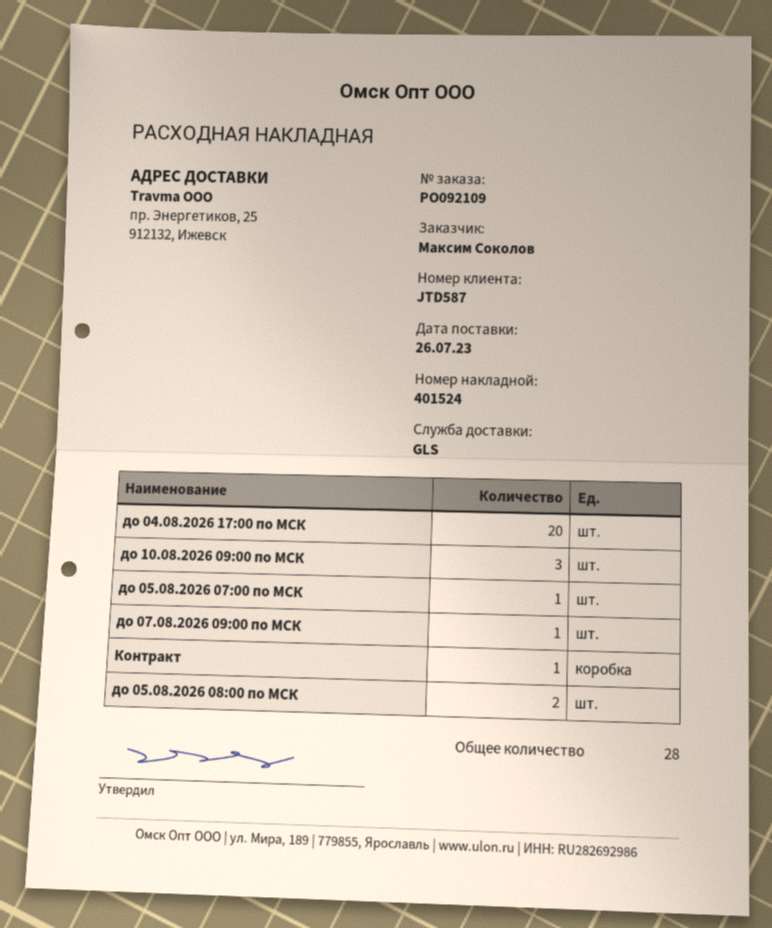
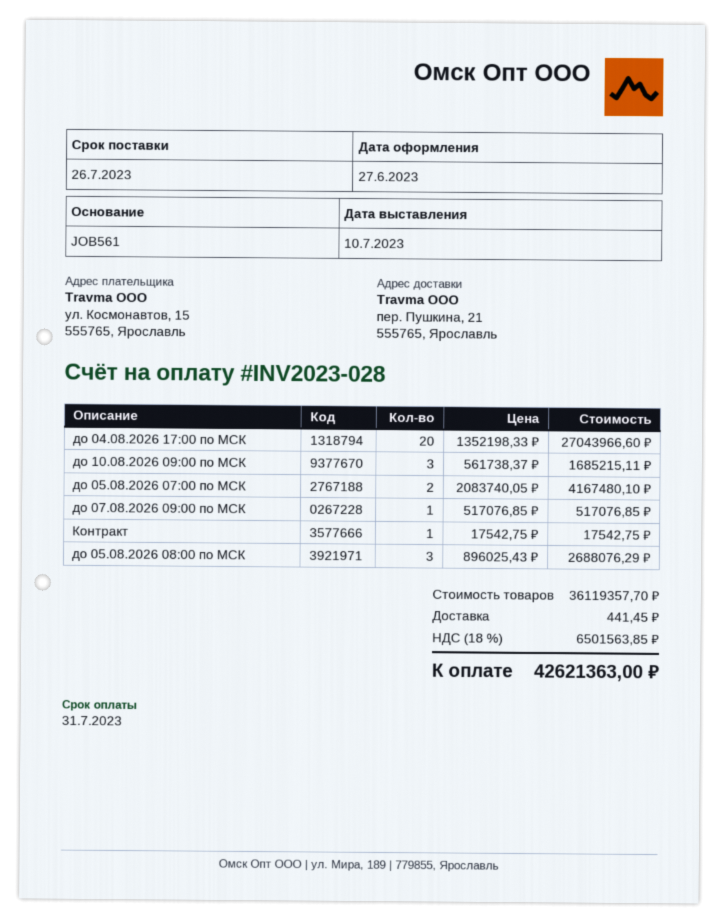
ship to: пр. Энергетиков, 25, 912132, Ижевск -> пер. Пушкина, 21, 555765, Ярославль
до 05.08.2026 07:00 по МСК: 1 -> 2
до 05.08.2026 08:00 по МСК: 2 -> 3

